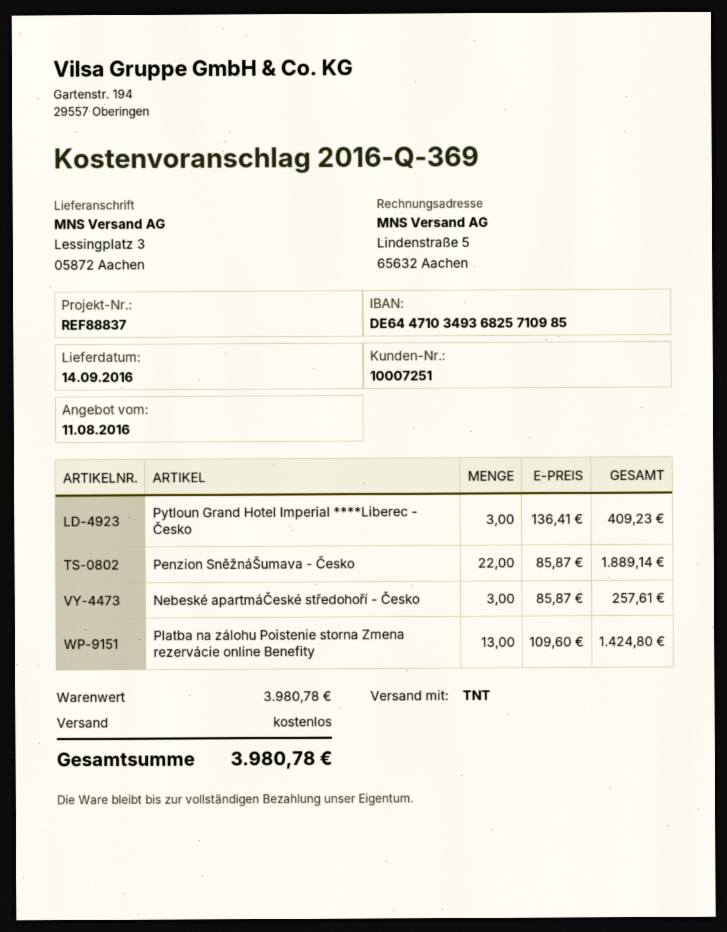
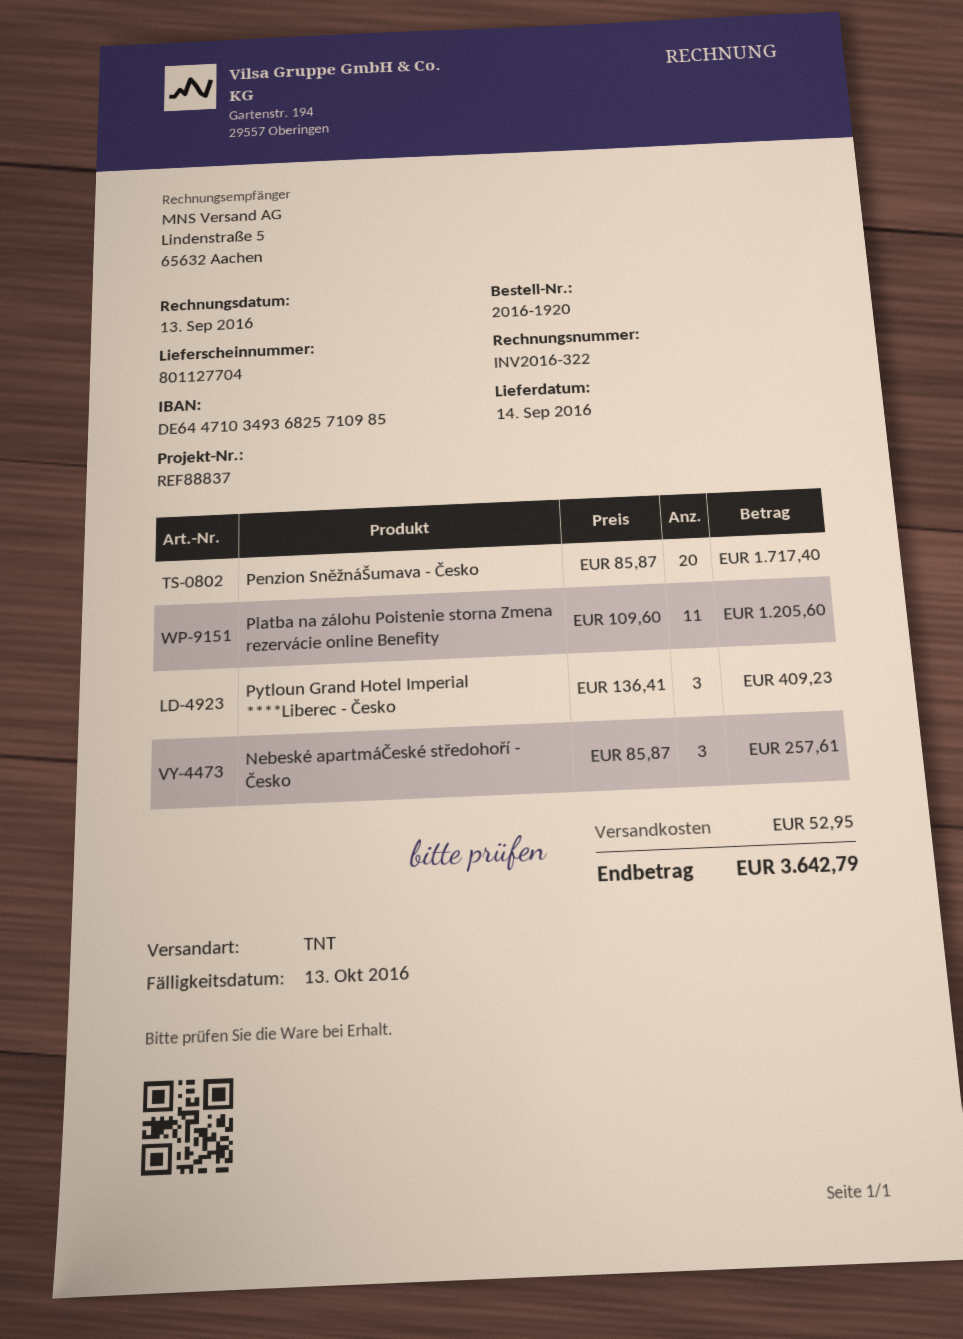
Penzion SněžnáŠumava - Česko: 22 x 85.87 = 1889.14 -> 20 x 85.87 = 1717.40
Platba na zálohu Poistenie storna Zmena rezervácie online Benefity: 13 x 109.60 = 1424.80 -> 11 x 109.60 = 1205.60
shipping: 0.00 -> 52.95
total: 3980.78 -> 3642.79

